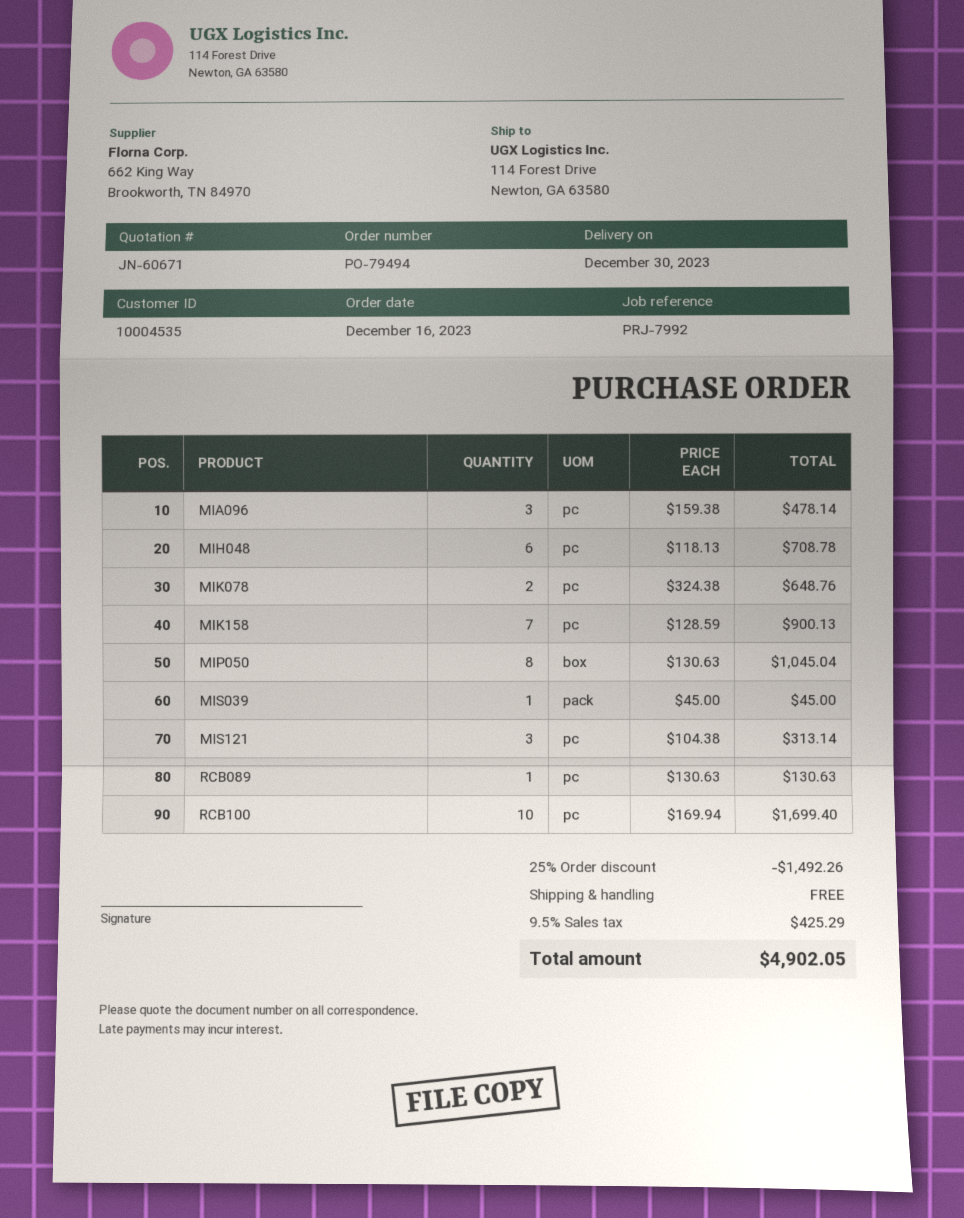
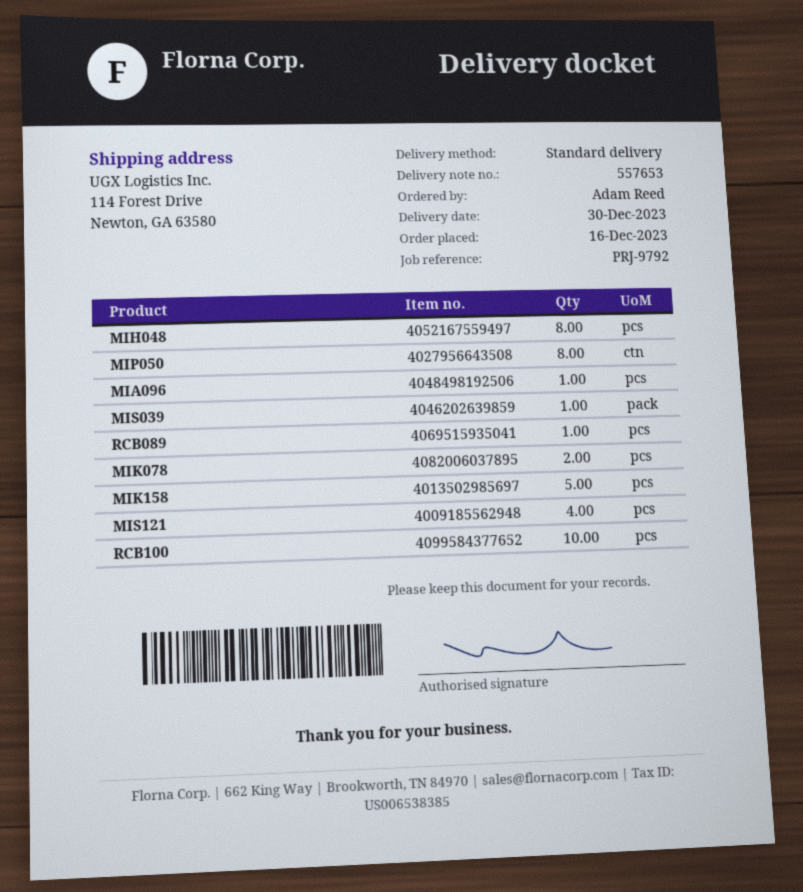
reference: PRJ-7992 -> PRJ-9792
MIA096: 3 -> 1
MIH048: 6 -> 8
MIK158: 7 -> 5
MIS121: 3 -> 4

